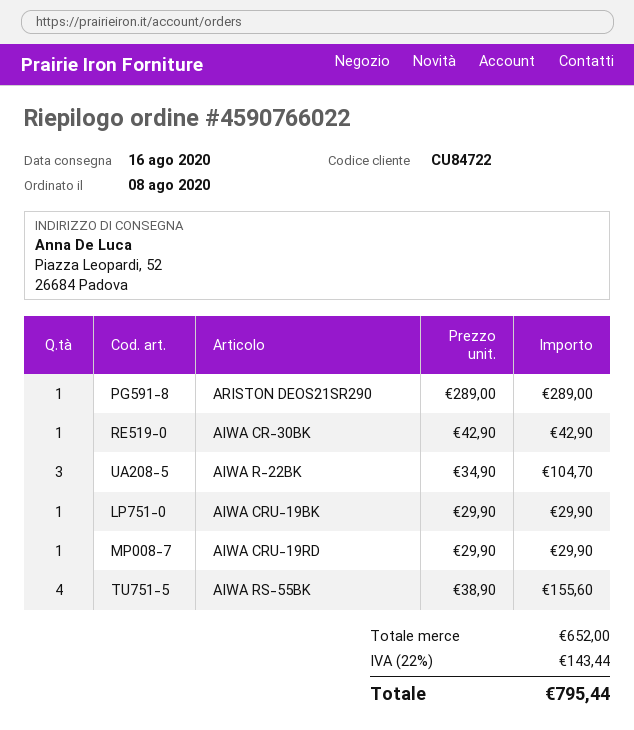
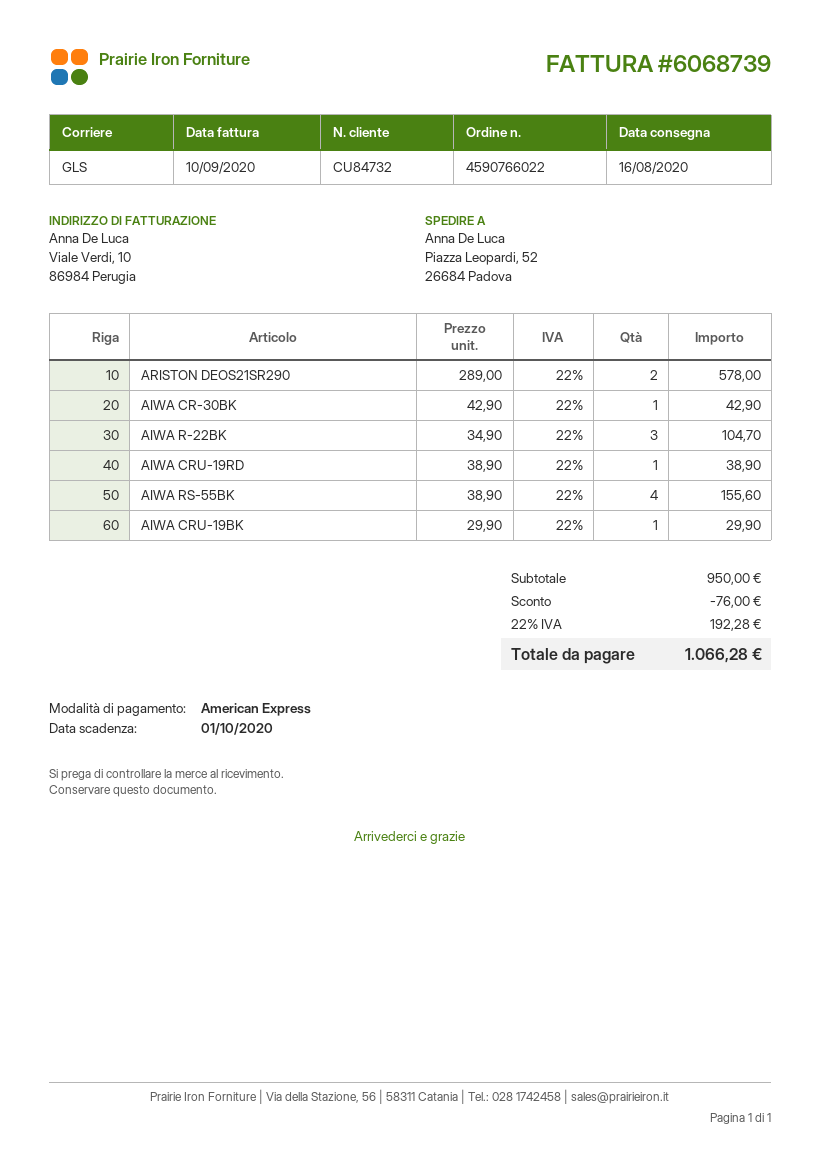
customer number: CU84722 -> CU84732
ARISTON DEOS21SR290: 1 x 289.00 = 289.00 -> 2 x 289.00 = 578.00
AIWA CRU-19RD: 1 x 29.90 = 29.90 -> 1 x 38.90 = 38.90
subtotal: 652.00 -> 950.00
discount: none -> 76.00
tax: 22% = 143.44 -> 22% = 192.28
total: 795.44 -> 1066.28

